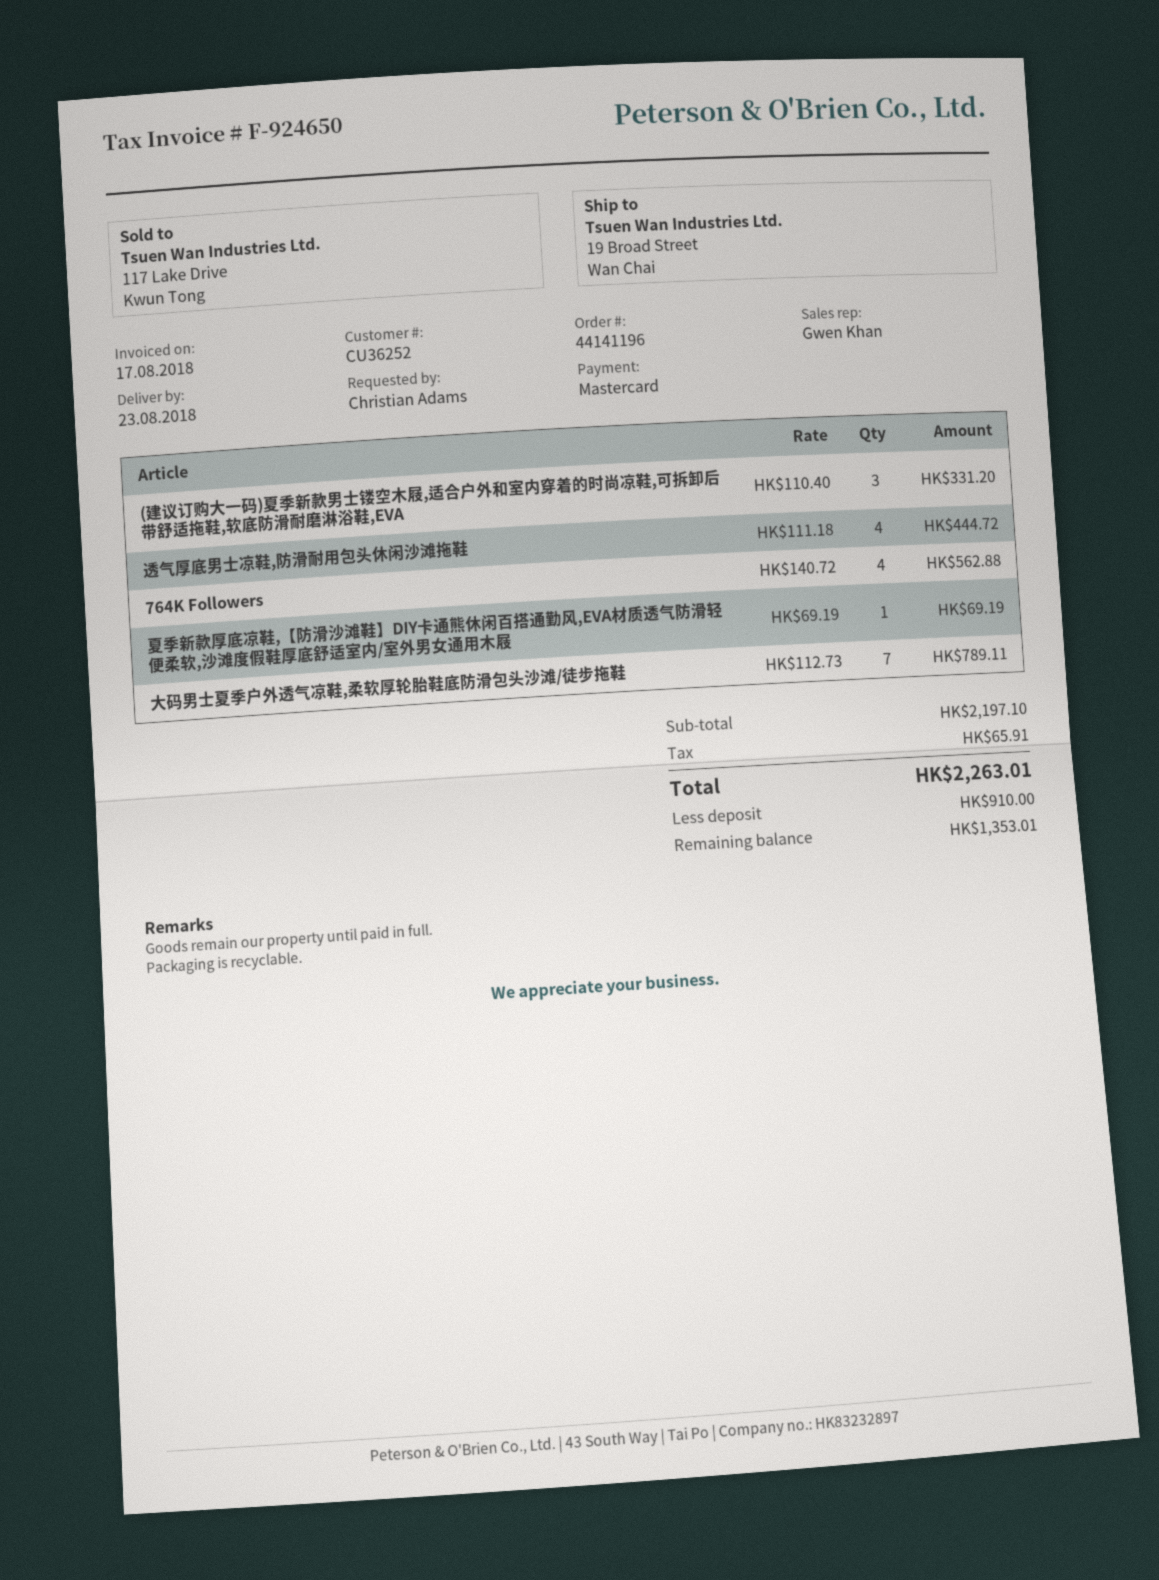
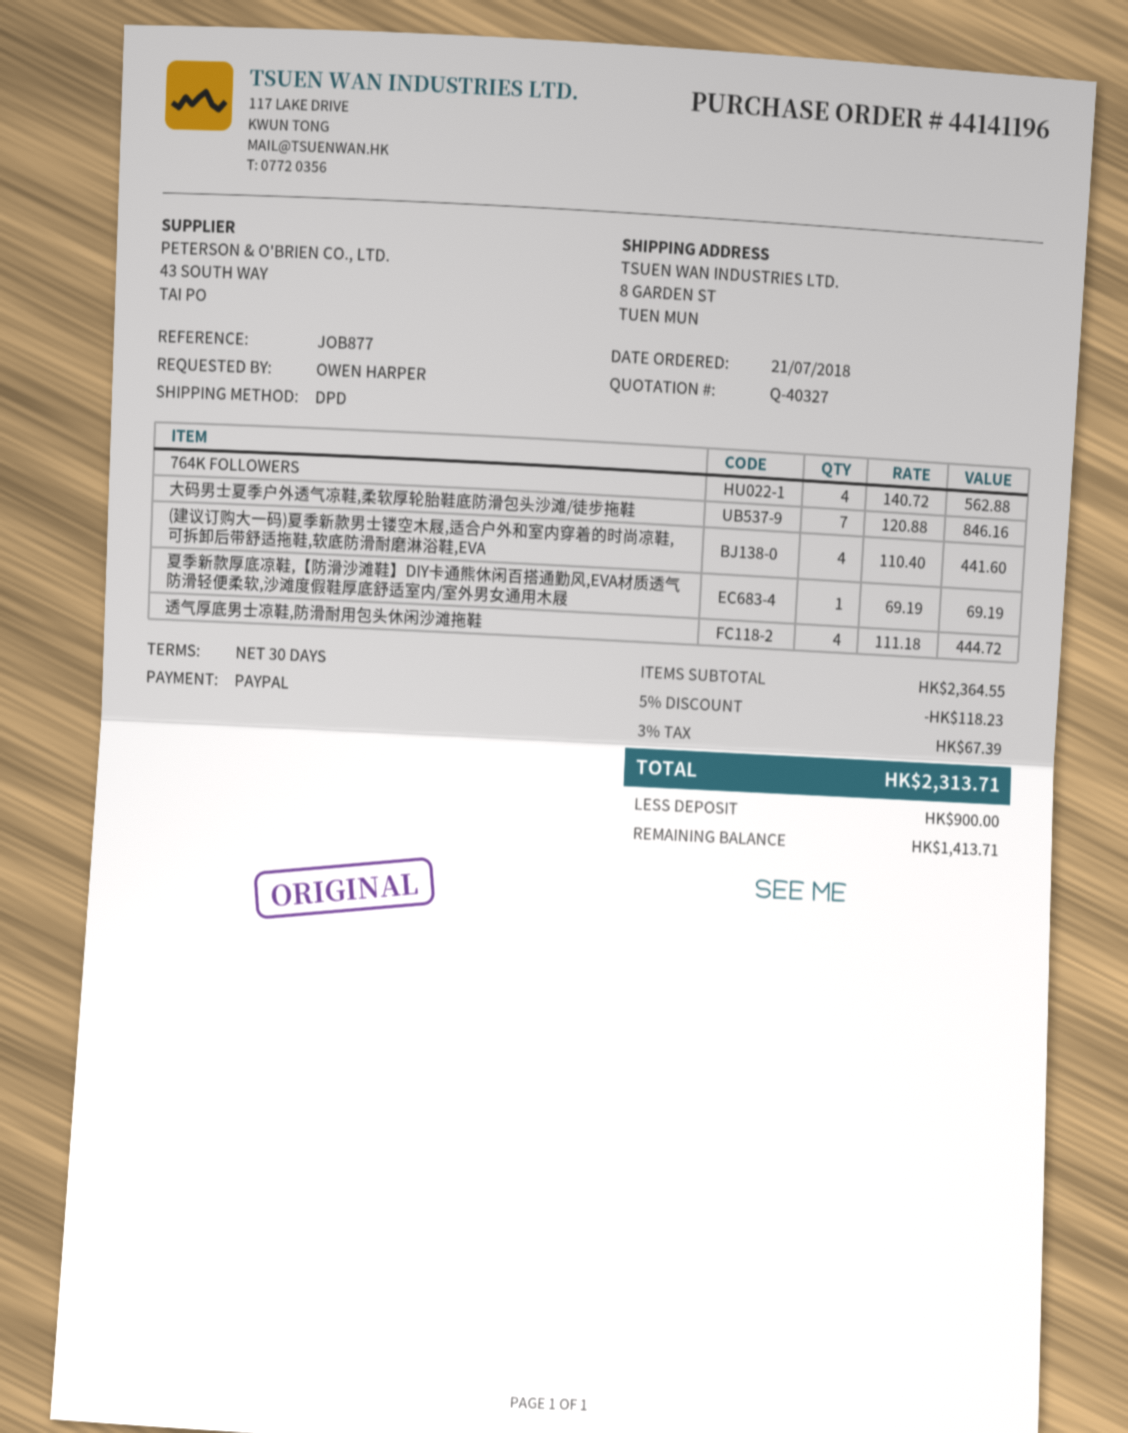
ordered by: Christian Adams -> OWEN HARPER
payment method: Mastercard -> PayPal
ship to: 19 Broad Street, Wan Chai -> 8 GARDEN ST, TUEN MUN
(建议订购大一码)夏季新款男士镂空木屐,适合户外和室内穿着的时尚凉鞋,可拆卸后带舒适拖鞋,软底防滑耐磨淋浴鞋,EVA: 3 x 110.40 = 331.20 -> 4 x 110.40 = 441.60
大码男士夏季户外透气凉鞋,柔软厚轮胎鞋底防滑包头沙滩/徒步拖鞋: 7 x 112.73 = 789.11 -> 7 x 120.88 = 846.16
subtotal: 2197.10 -> 2364.55
discount: none -> 5% = 118.23
tax: 65.91 -> 67.39
total: 2263.01 -> 2313.71
deposit: 910.00 -> 900.00
balance: 1353.01 -> 1413.71

